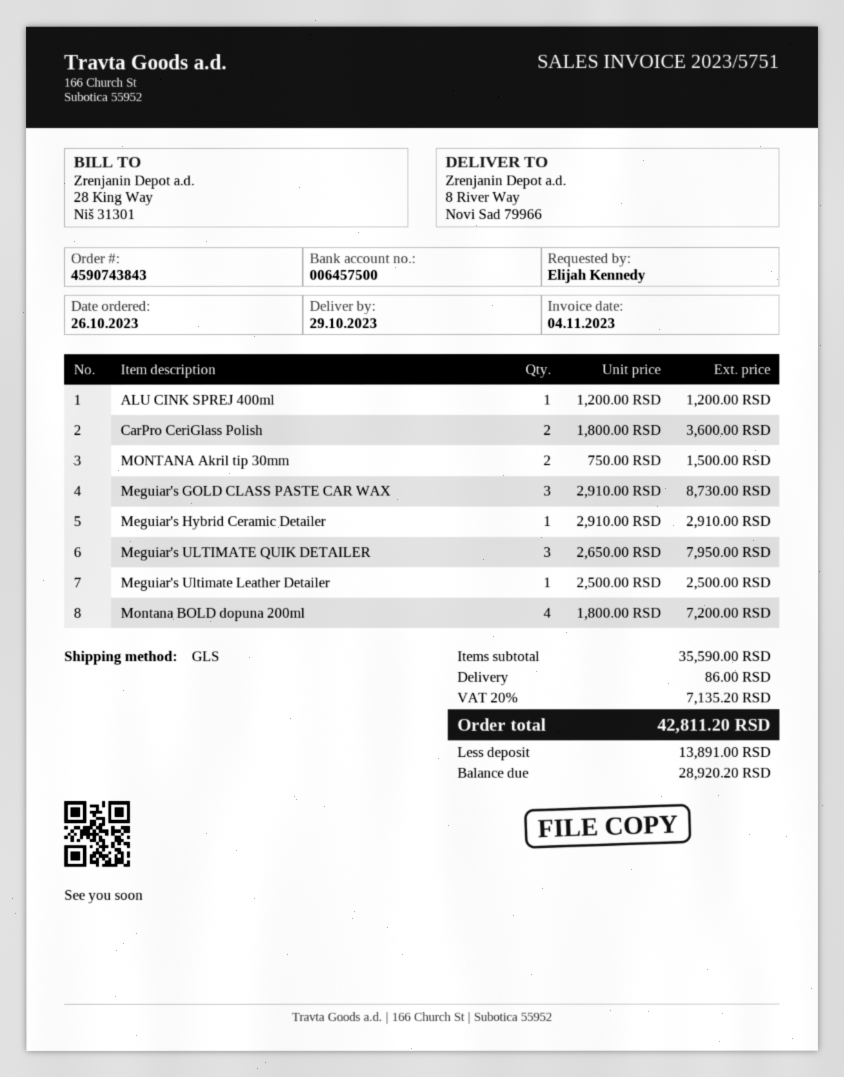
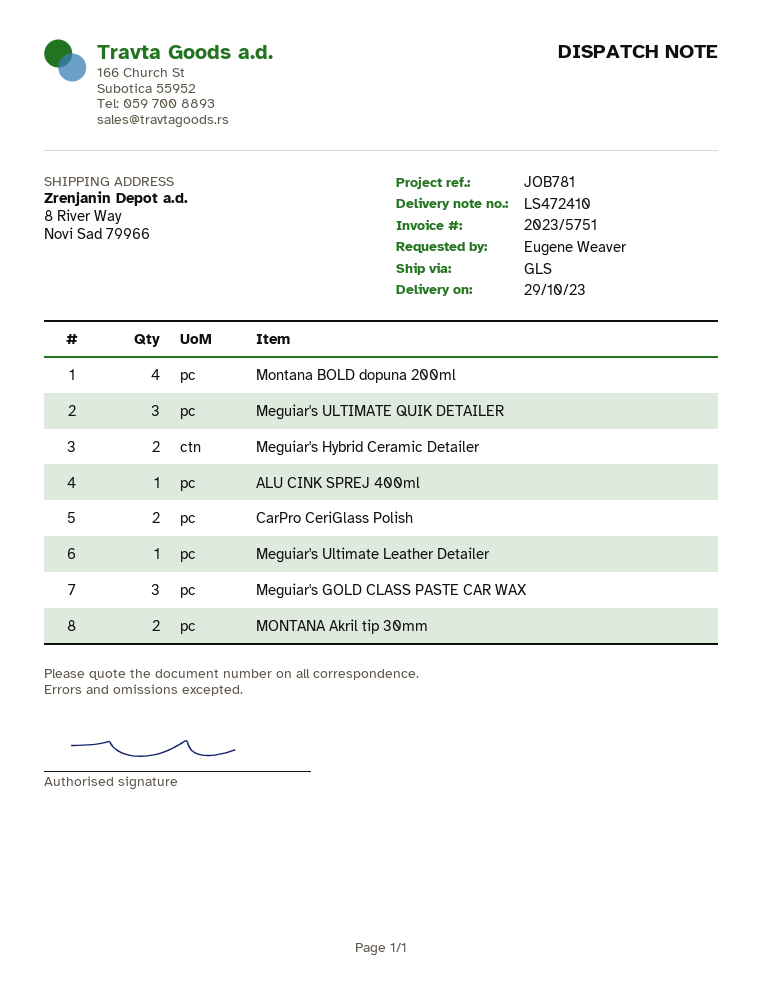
ordered by: Elijah Kennedy -> Eugene Weaver
Meguiar's Hybrid Ceramic Detailer: 1 -> 2

